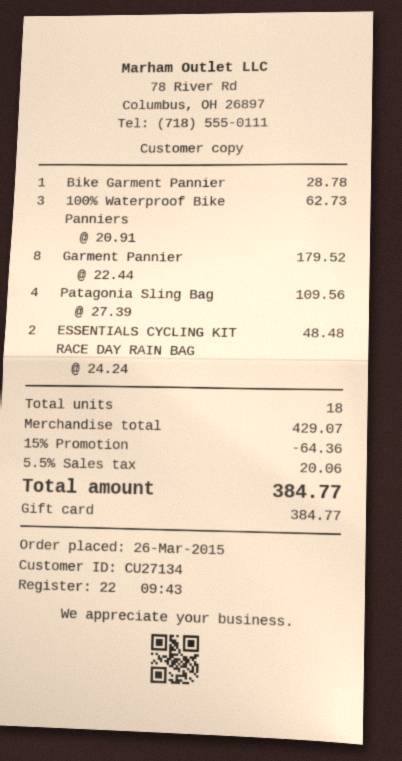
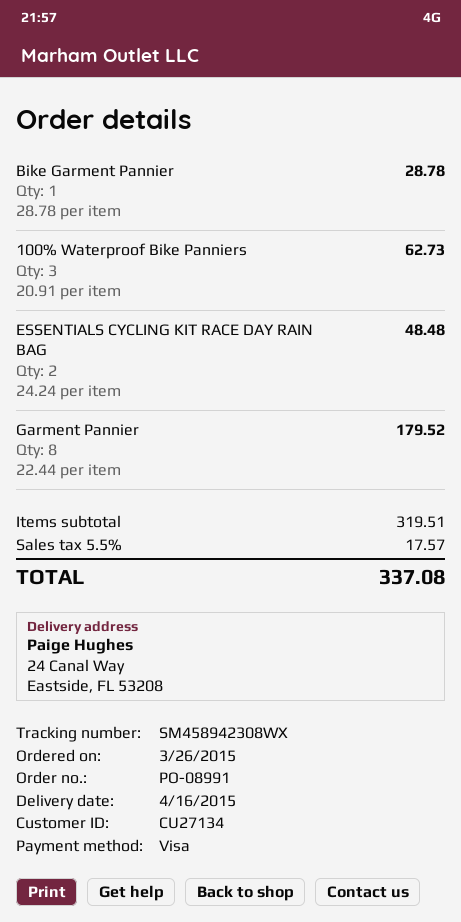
payment method: gift card -> Visa
Patagonia Sling Bag: 4 x 27.39 = 109.56 -> none
subtotal: 429.07 -> 319.51
discount: 15% = 64.36 -> none
tax: 5.5% = 20.06 -> 5.5% = 17.57
total: 384.77 -> 337.08

